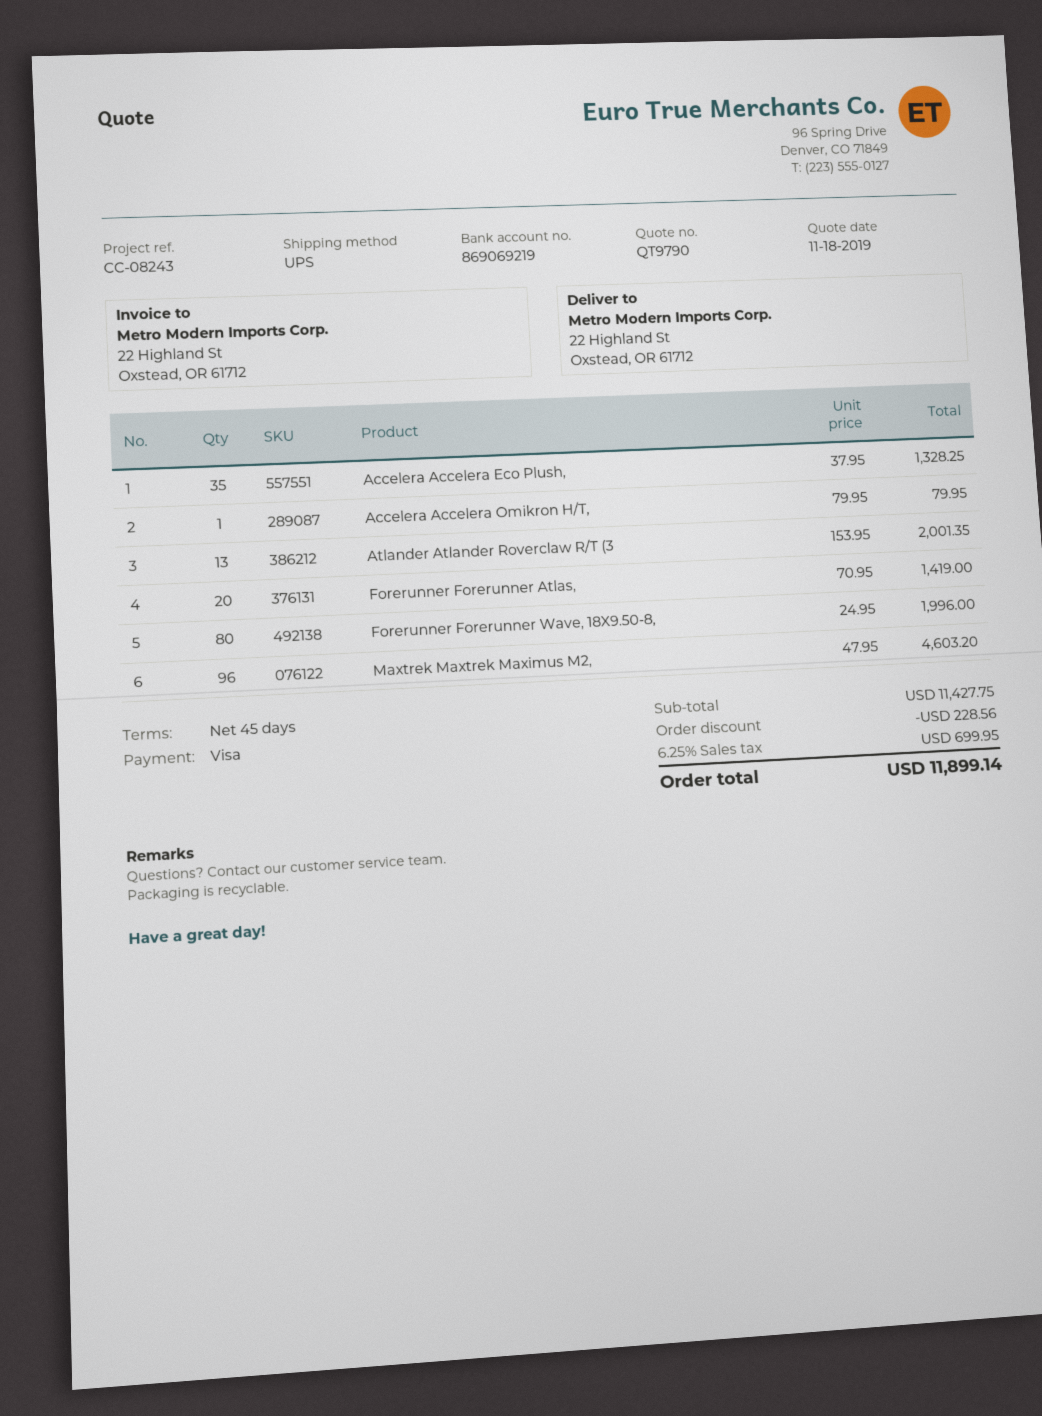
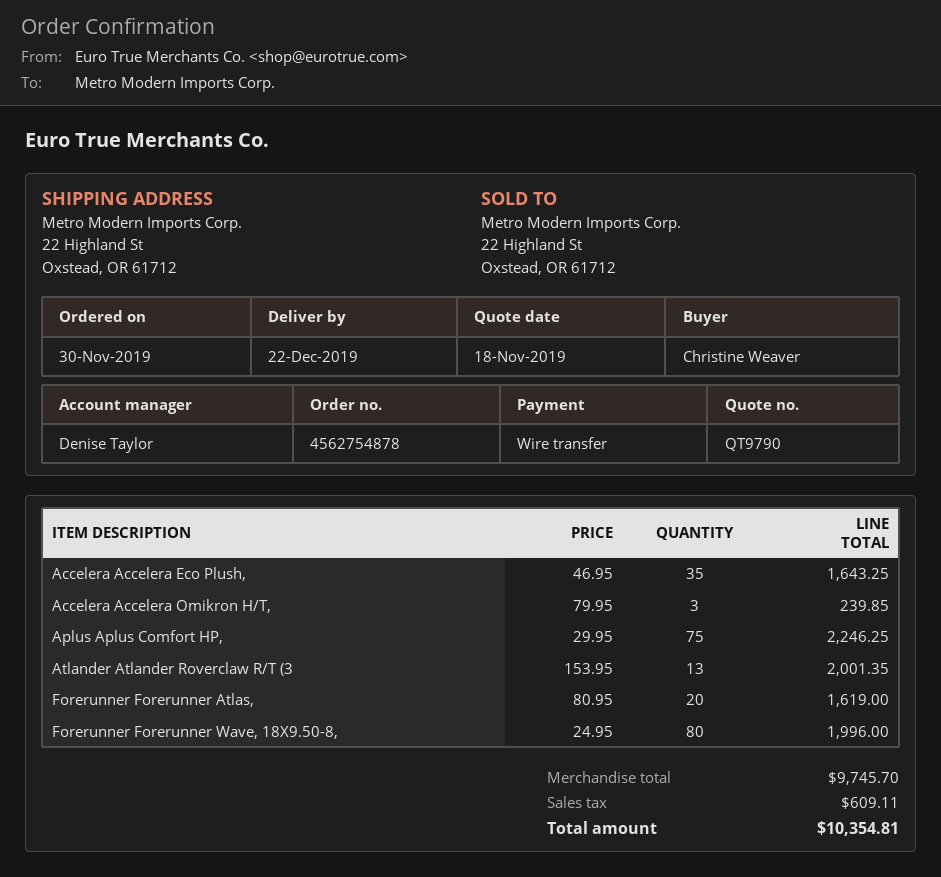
payment method: Visa -> bank transfer
Accelera Accelera Eco Plush,: 35 x 37.95 = 1328.25 -> 35 x 46.95 = 1643.25
Accelera Accelera Omikron H/T,: 1 x 79.95 = 79.95 -> 3 x 79.95 = 239.85
Forerunner Forerunner Atlas,: 20 x 70.95 = 1419.00 -> 20 x 80.95 = 1619.00
Maxtrek Maxtrek Maximus M2,: 96 x 47.95 = 4603.20 -> none
Aplus Aplus Comfort HP,: none -> 75 x 29.95 = 2246.25
subtotal: 11427.75 -> 9745.70
discount: 228.56 -> none
tax: 699.95 -> 609.11
total: 11899.14 -> 10354.81

